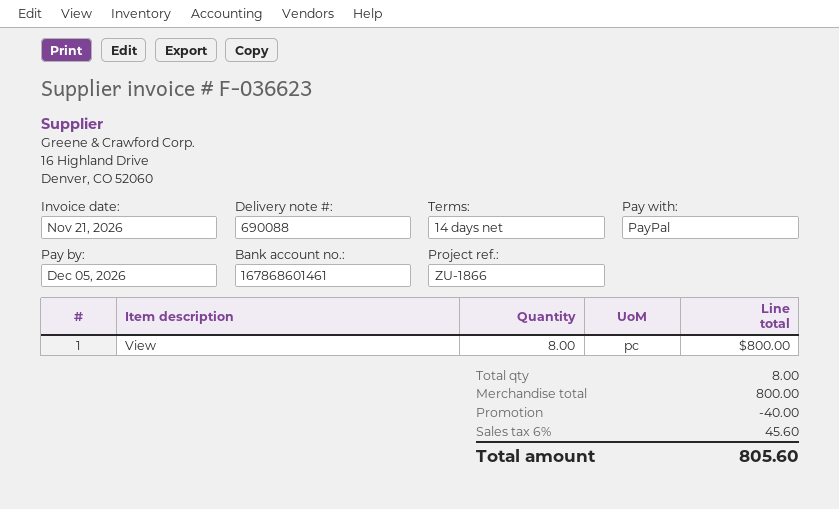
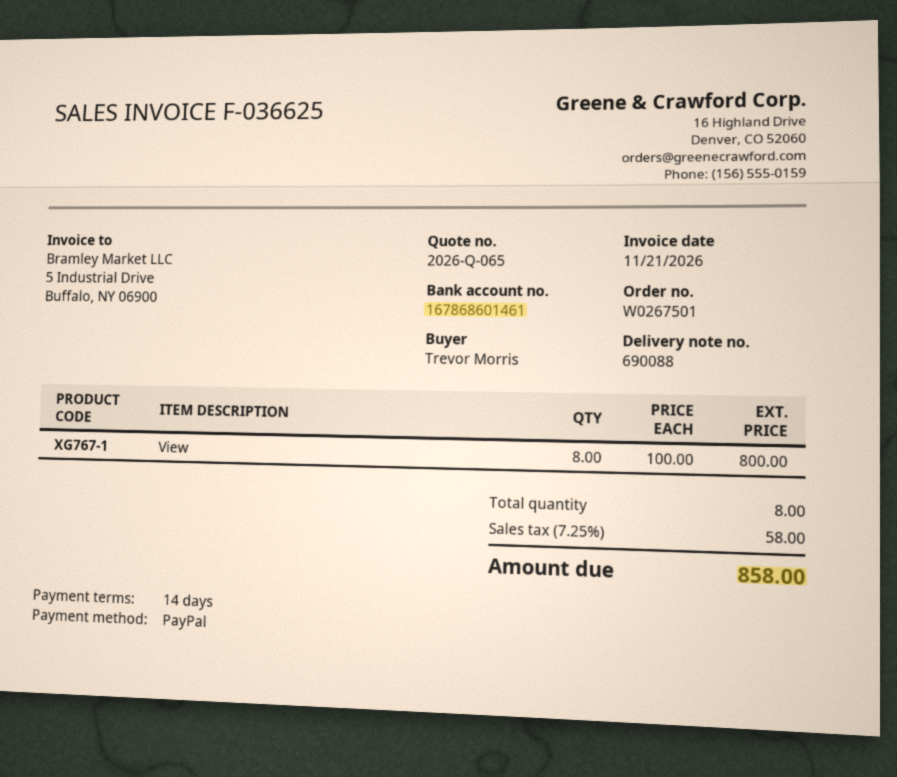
invoice number: F-036623 -> F-036625
discount: 40.00 -> none
tax: 6% = 45.60 -> 7.25% = 58.00
total: 805.60 -> 858.00

